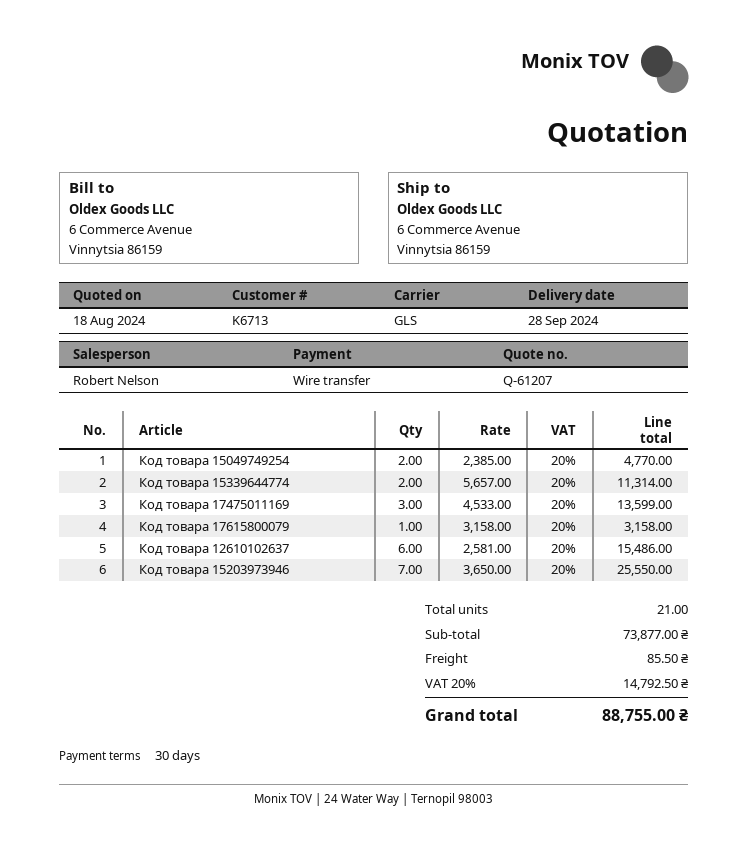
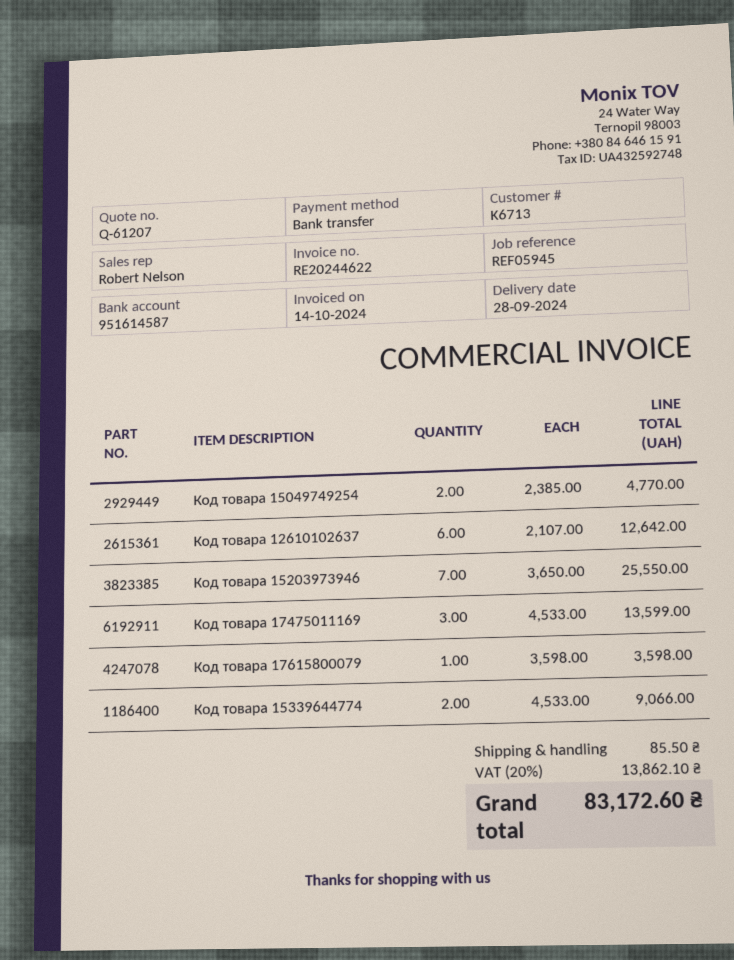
Код товара 15339644774: 2 x 5657.00 = 11314.00 -> 2 x 4533.00 = 9066.00
Код товара 17615800079: 1 x 3158.00 = 3158.00 -> 1 x 3598.00 = 3598.00
Код товара 12610102637: 6 x 2581.00 = 15486.00 -> 6 x 2107.00 = 12642.00
tax: 20% = 14792.50 -> 20% = 13862.10
total: 88755.00 -> 83172.60

